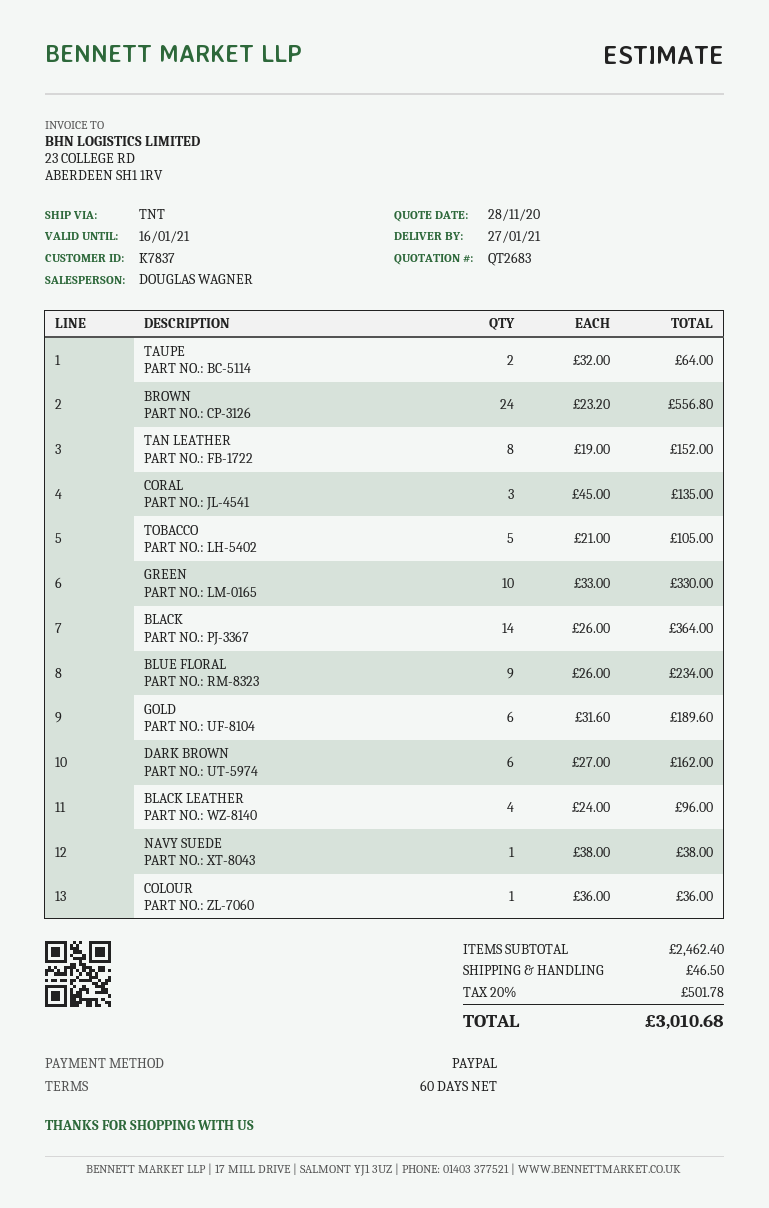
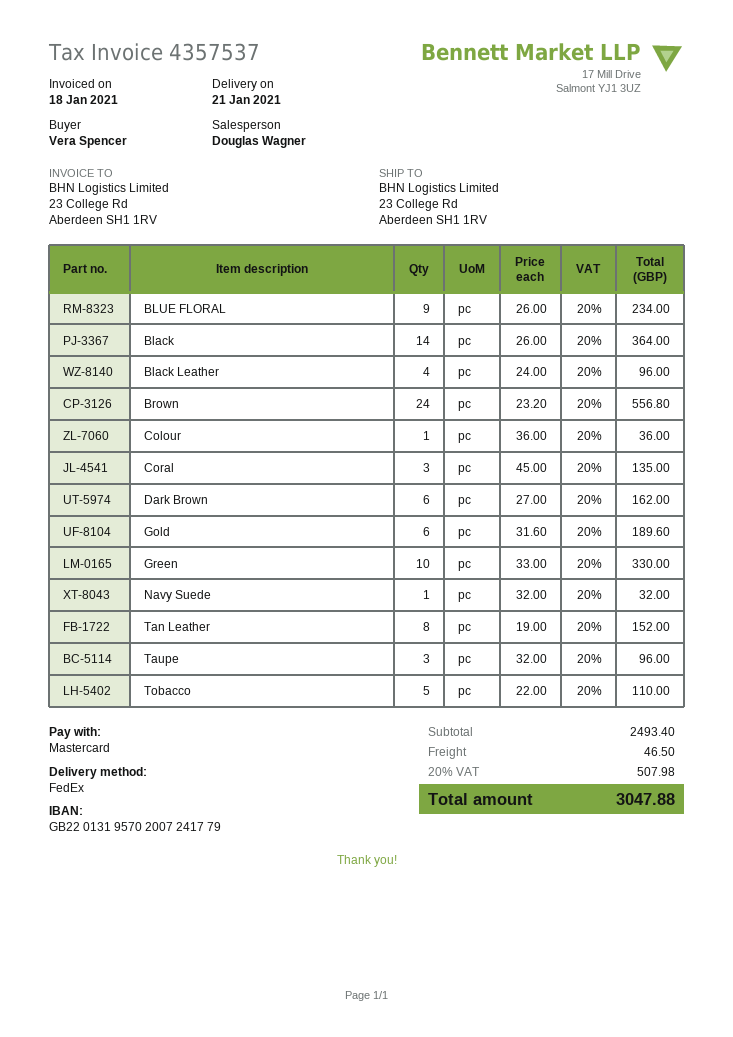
delivery date: 2021-01-27 -> 2021-01-21
payment method: PayPal -> Mastercard
shipping method: TNT -> FedEx
TAUPE: 2 x 32.00 = 64.00 -> 3 x 32.00 = 96.00
TOBACCO: 5 x 21.00 = 105.00 -> 5 x 22.00 = 110.00
NAVY SUEDE: 1 x 38.00 = 38.00 -> 1 x 32.00 = 32.00
subtotal: 2462.40 -> 2493.40
tax: 20% = 501.78 -> 20% = 507.98
total: 3010.68 -> 3047.88

